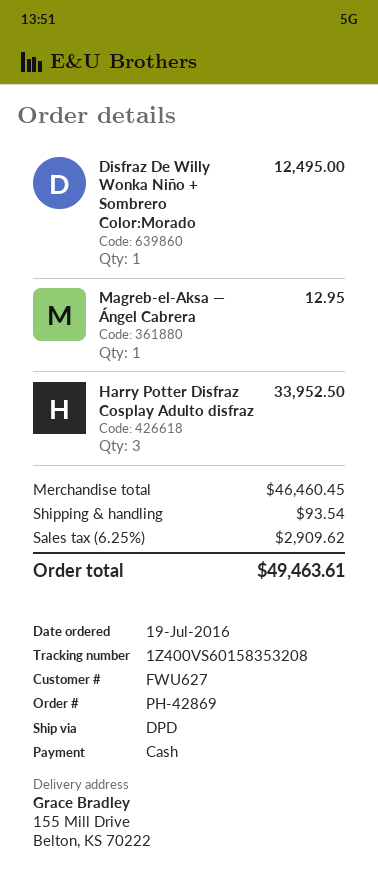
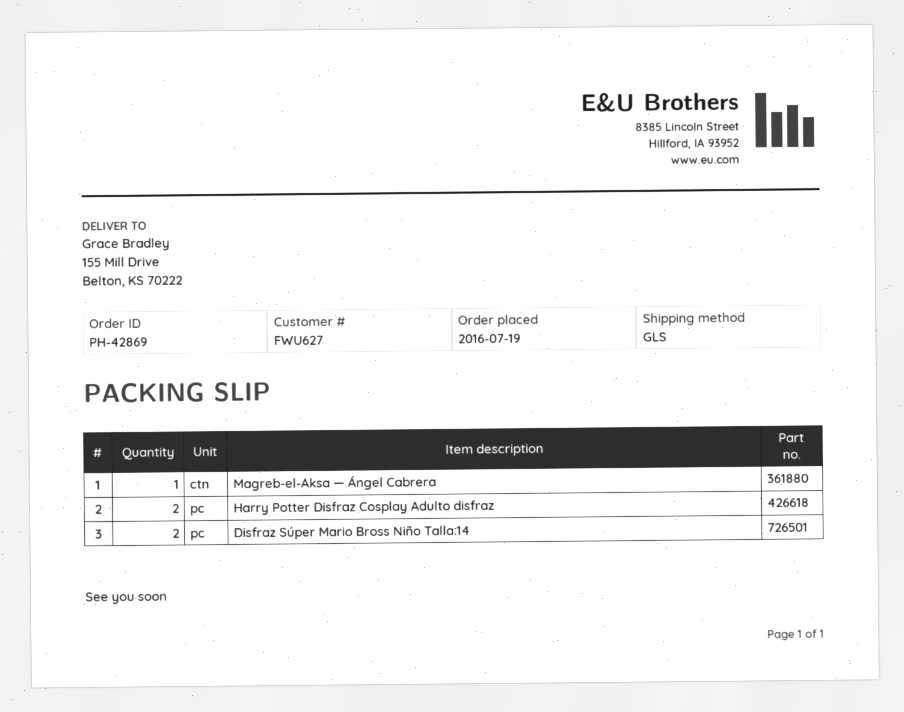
shipping method: DPD -> GLS
Disfraz De Willy Wonka Niño + Sombrero Color:Morado: 1 -> none
Harry Potter Disfraz Cosplay Adulto disfraz: 3 -> 2
Disfraz Súper Mario Bross Niño Talla:14: none -> 2

